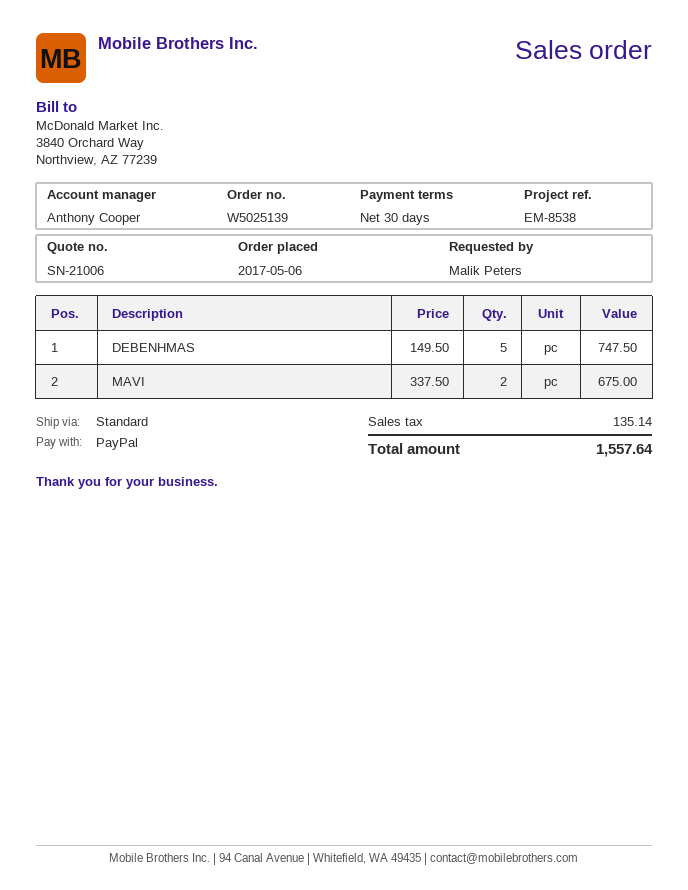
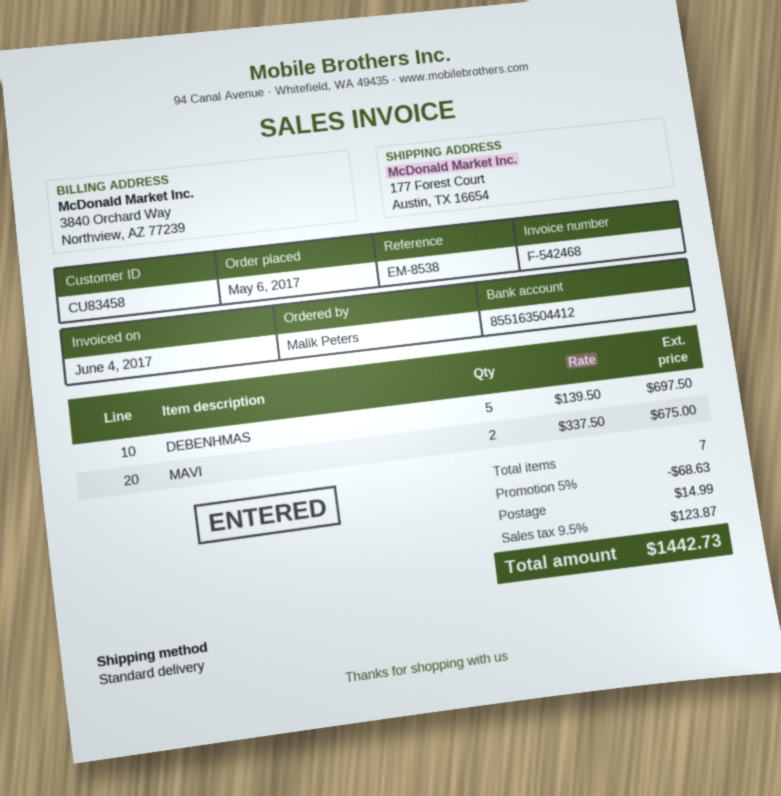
DEBENHMAS: 5 x 149.50 = 747.50 -> 5 x 139.50 = 697.50
discount: none -> 5% = 68.63
shipping: none -> 14.99
tax: 135.14 -> 123.87
total: 1557.64 -> 1442.73

